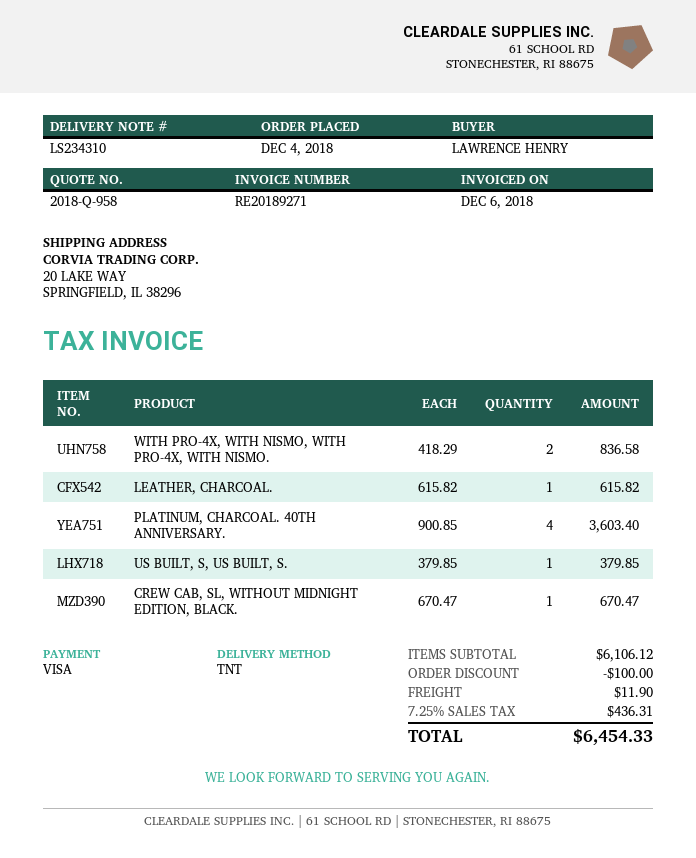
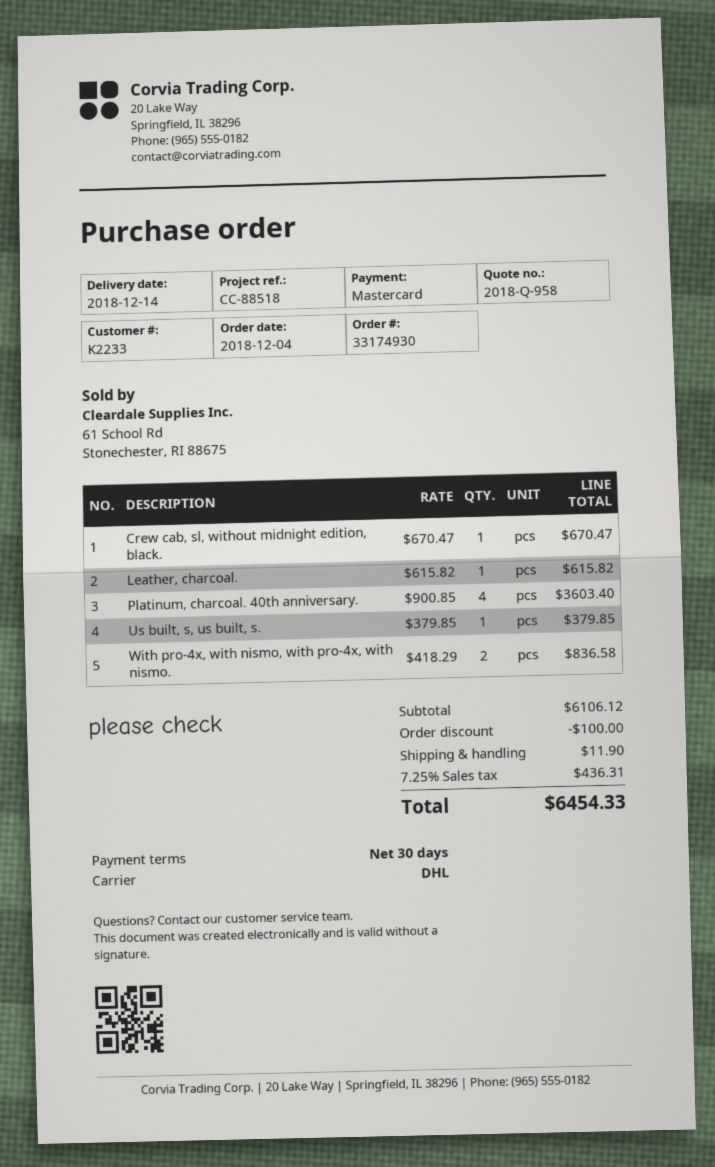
payment method: Visa -> Mastercard
shipping method: TNT -> DHL

